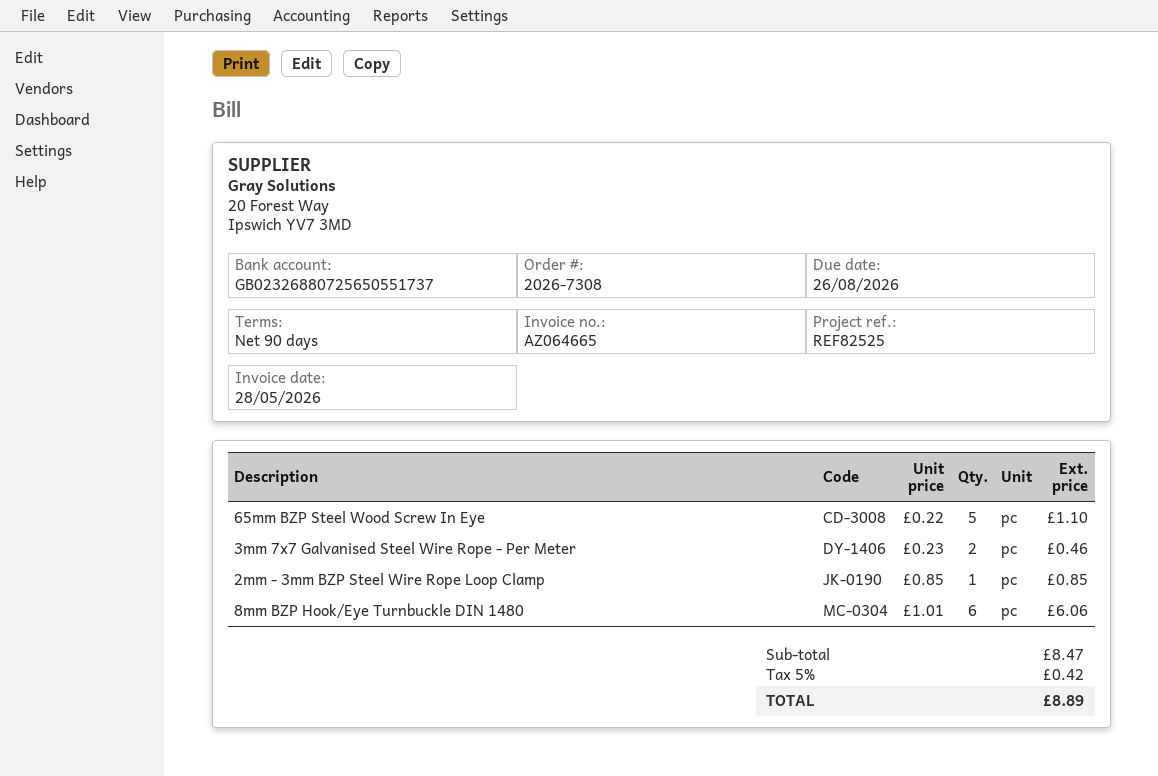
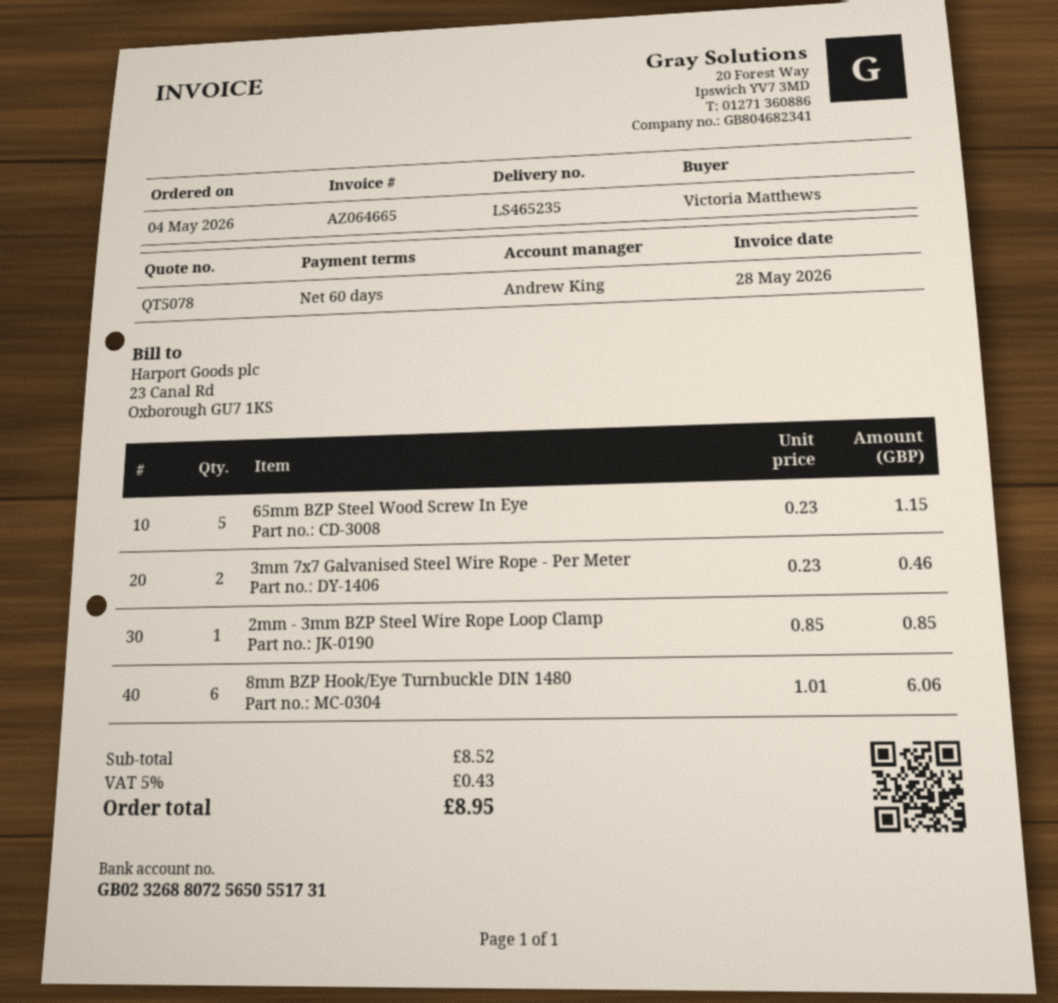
payment terms: 90 days -> 60 days
bank account: GB02326880725650551737 -> GB02326880725650551731
65mm BZP Steel Wood Screw In Eye: 5 x 0.22 = 1.10 -> 5 x 0.23 = 1.15
subtotal: 8.47 -> 8.52
tax: 5% = 0.42 -> 5% = 0.43
total: 8.89 -> 8.95

